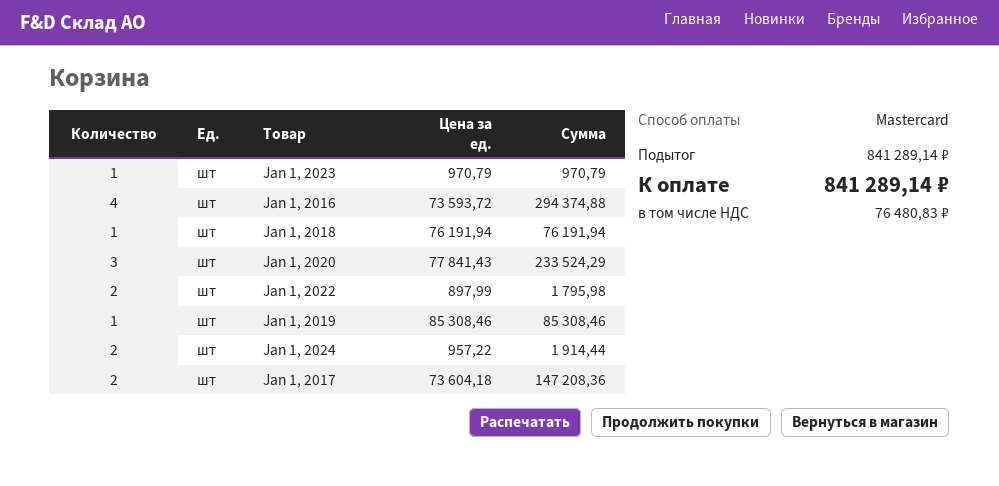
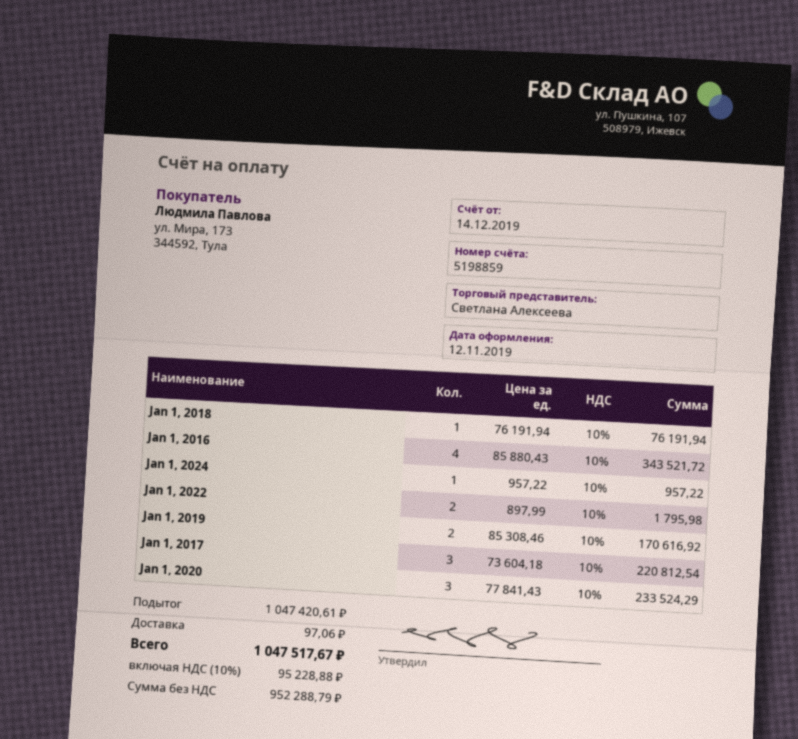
Jan 1, 2023: 1 x 970.79 = 970.79 -> none
Jan 1, 2016: 4 x 73593.72 = 294374.88 -> 4 x 85880.43 = 343521.72
Jan 1, 2019: 1 x 85308.46 = 85308.46 -> 2 x 85308.46 = 170616.92
Jan 1, 2024: 2 x 957.22 = 1914.44 -> 1 x 957.22 = 957.22
Jan 1, 2017: 2 x 73604.18 = 147208.36 -> 3 x 73604.18 = 220812.54
subtotal: 841289.14 -> 1047420.61
shipping: none -> 97.06
tax: 76480.83 -> 95228.88
total: 841289.14 -> 1047517.67

